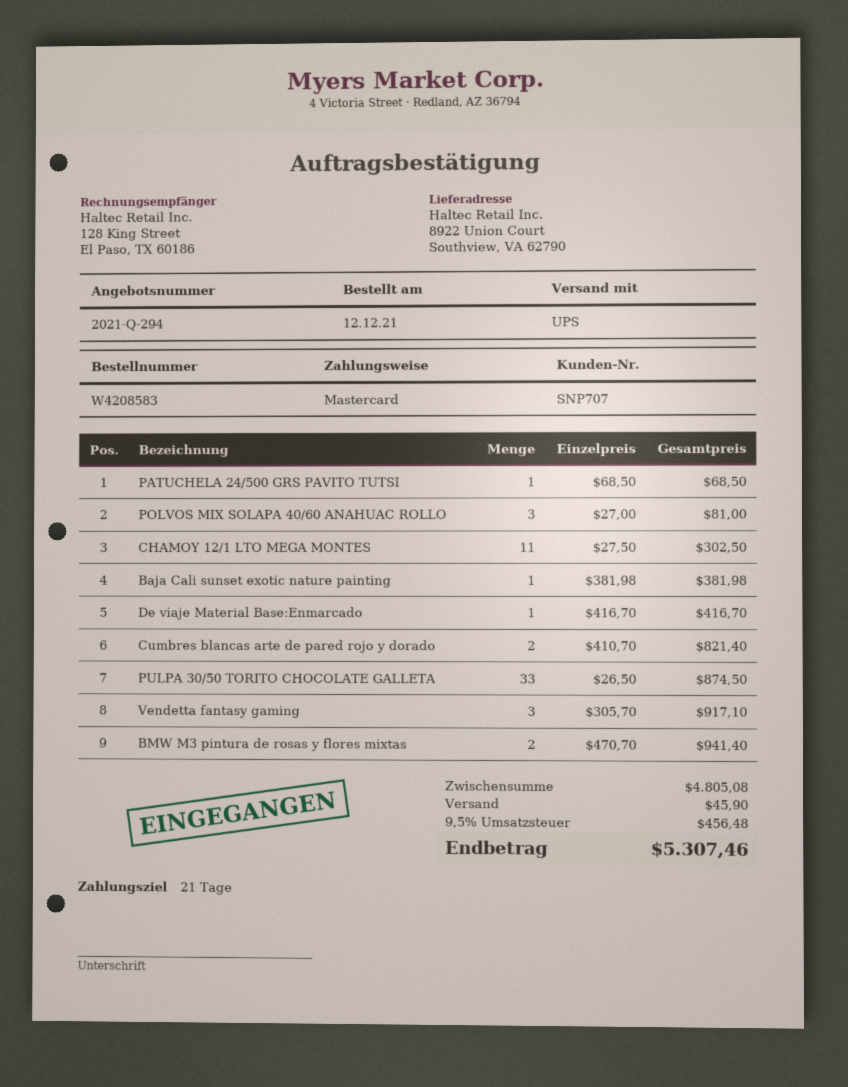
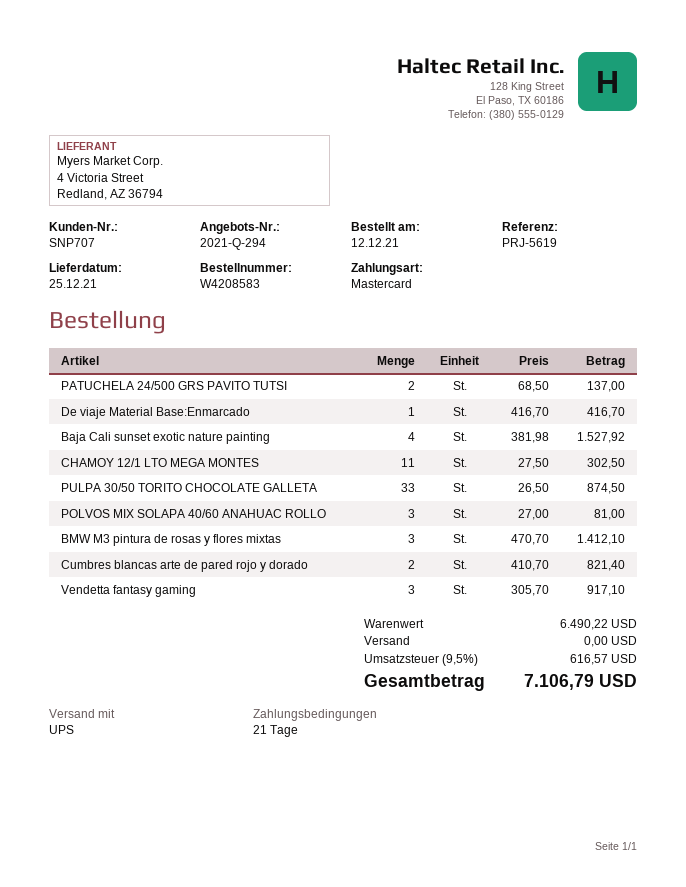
PATUCHELA 24/500 GRS PAVITO TUTSI: 1 x 68.50 = 68.50 -> 2 x 68.50 = 137.00
Baja Cali sunset exotic nature painting: 1 x 381.98 = 381.98 -> 4 x 381.98 = 1527.92
BMW M3 pintura de rosas y flores mixtas: 2 x 470.70 = 941.40 -> 3 x 470.70 = 1412.10
subtotal: 4805.08 -> 6490.22
shipping: 45.90 -> 0.00
tax: 9.5% = 456.48 -> 9.5% = 616.57
total: 5307.46 -> 7106.79

